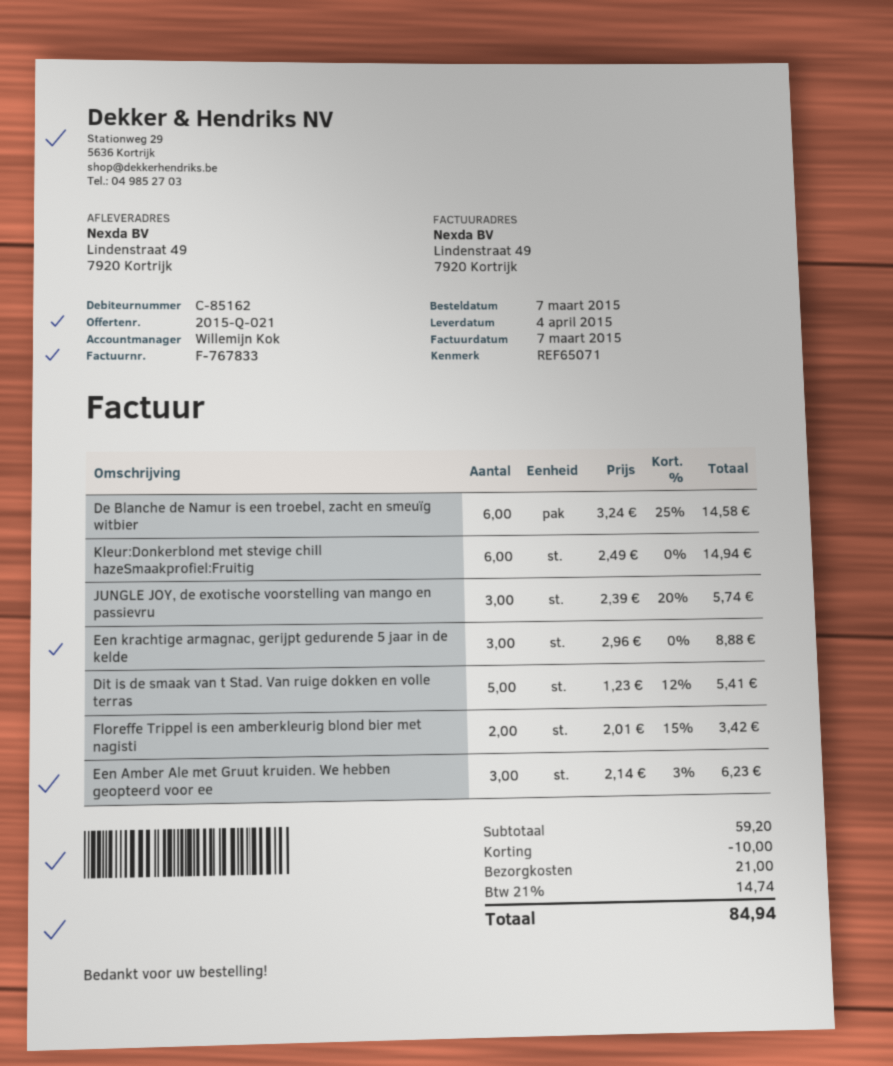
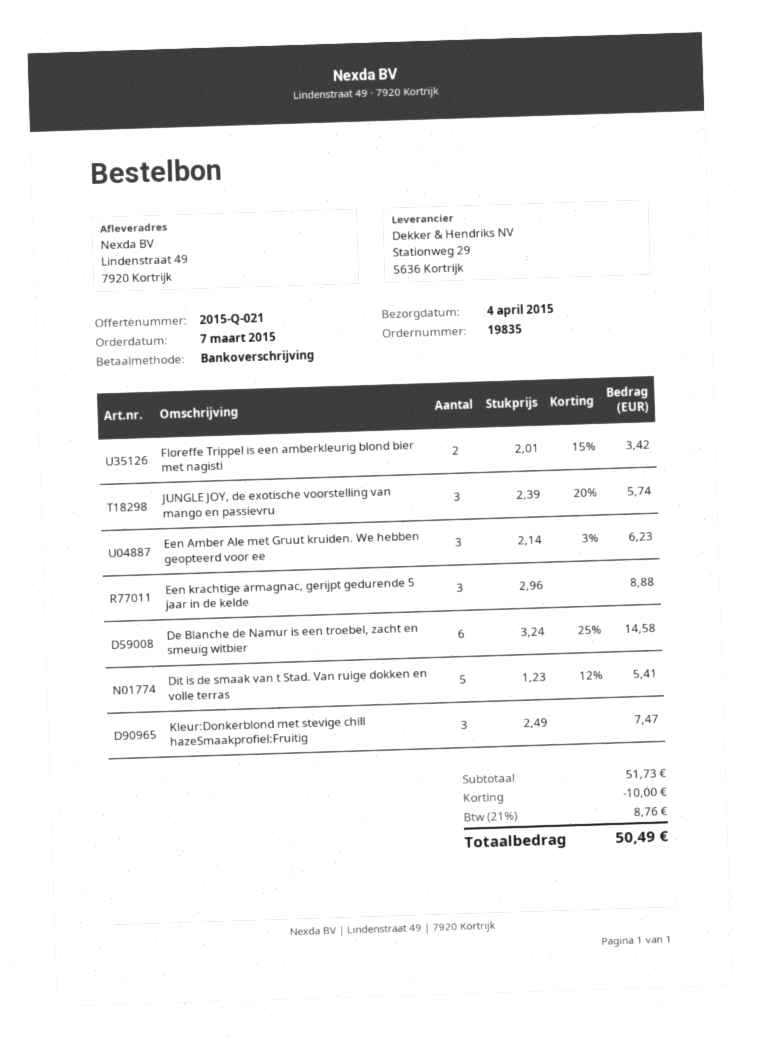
Kleur:Donkerblond met stevige chill hazeSmaakprofiel:Fruitig: 6 x 2.49 = 14.94 -> 3 x 2.49 = 7.47
subtotal: 59.20 -> 51.73
shipping: 21.00 -> none
tax: 21% = 14.74 -> 21% = 8.76
total: 84.94 -> 50.49

